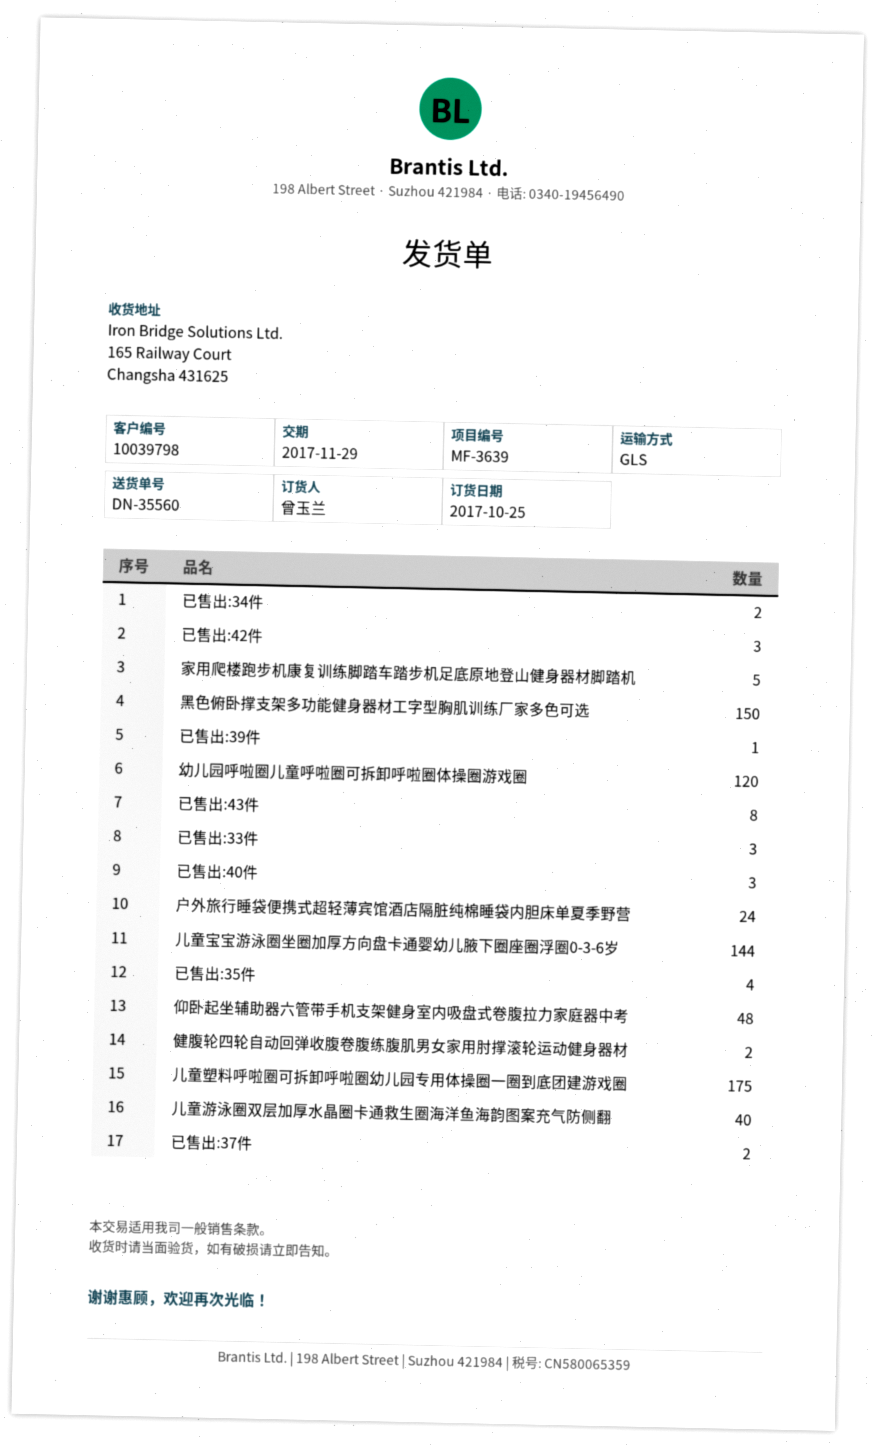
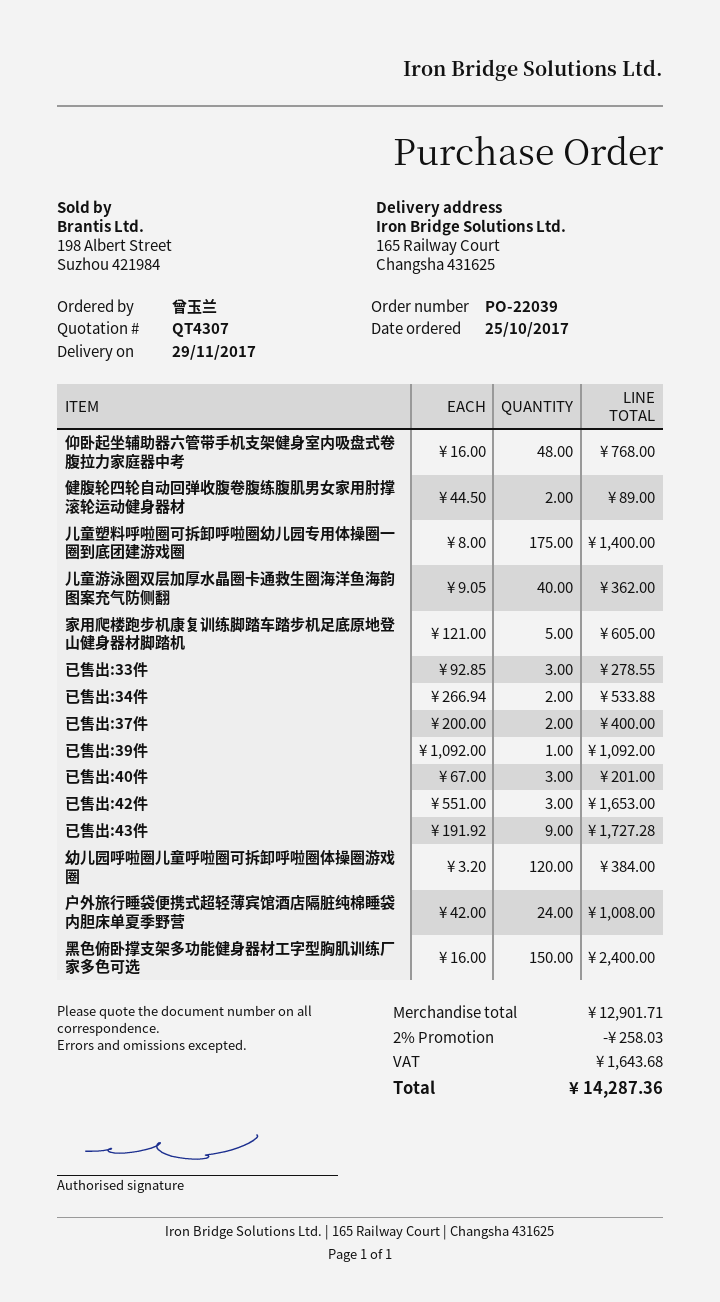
已售出:43件: 8 -> 9
儿童宝宝游泳圈坐圈加厚方向盘卡通婴幼儿腋下圈座圈浮圈0-3-6岁: 144 -> none
已售出:35件: 4 -> none

